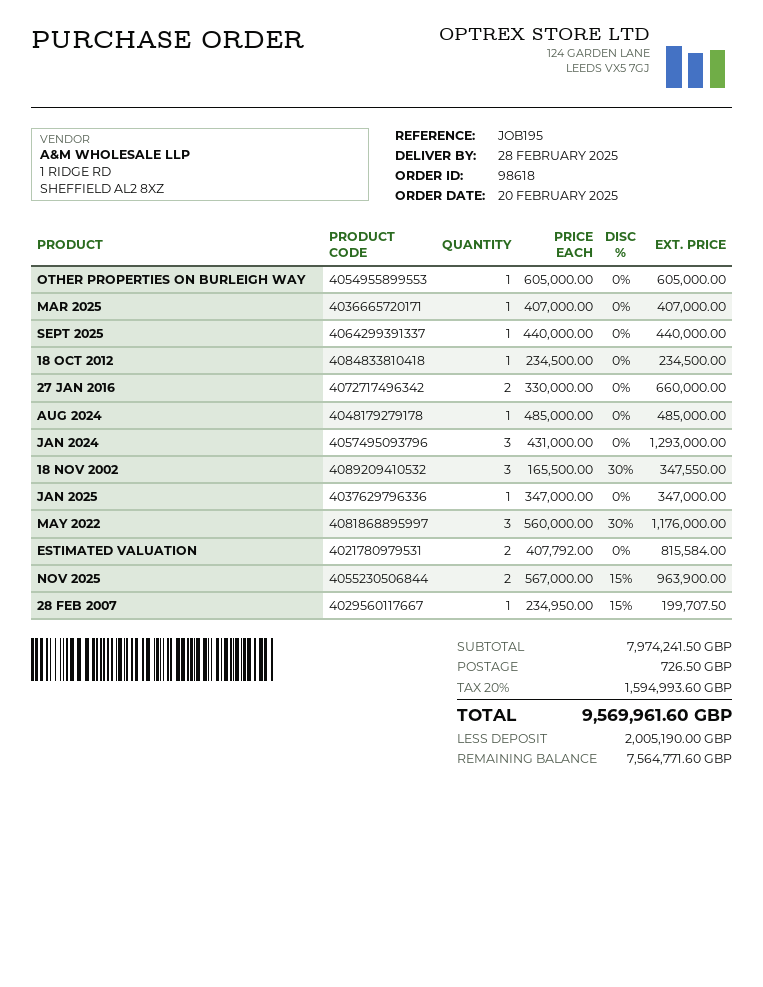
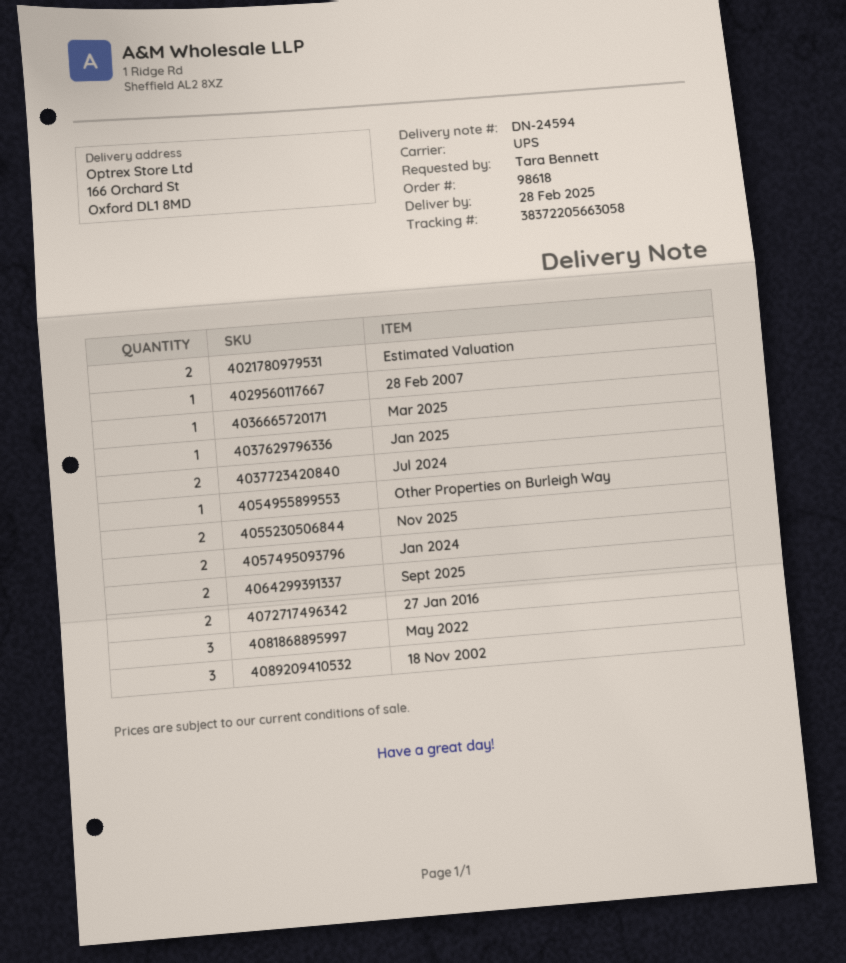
SEPT 2025: 1 -> 2
18 OCT 2012: 1 -> none
AUG 2024: 1 -> none
JAN 2024: 3 -> 2
Jul 2024: none -> 2

